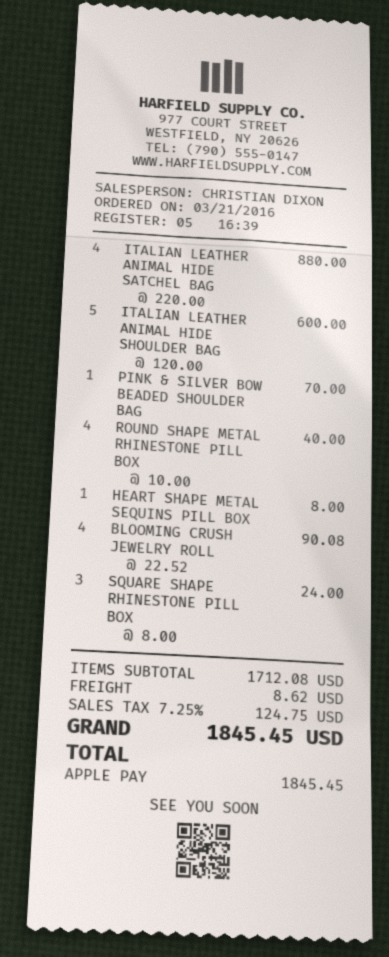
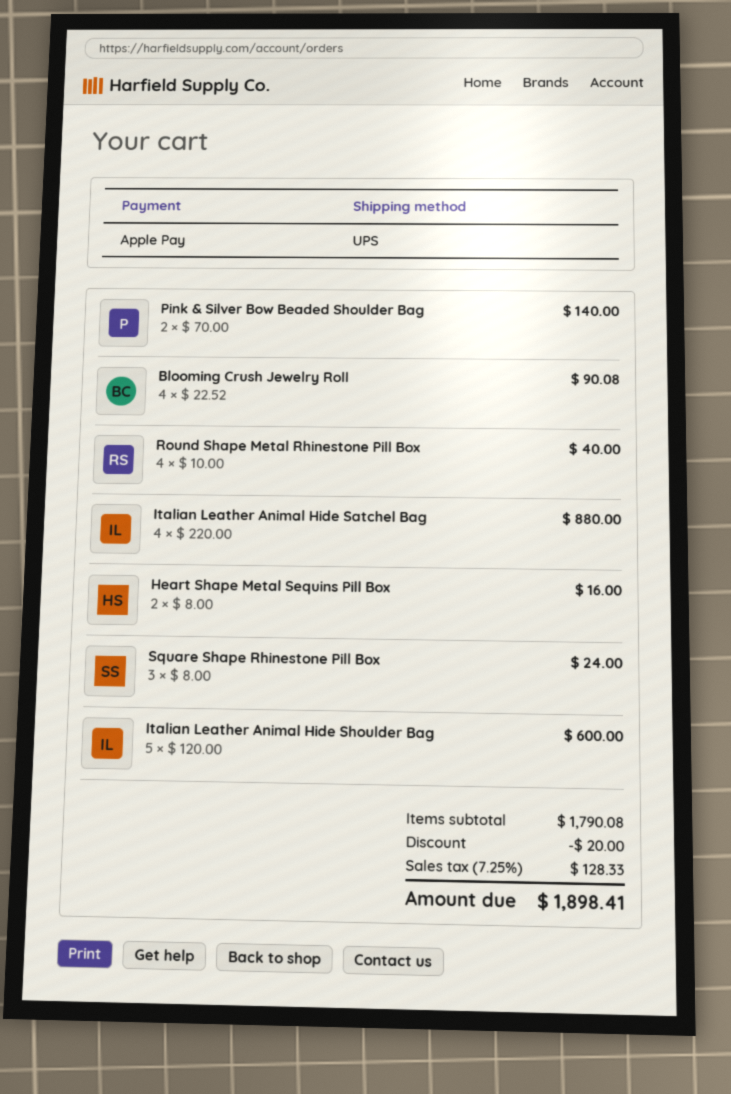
PINK & SILVER BOW BEADED SHOULDER BAG: 1 x 70.00 = 70.00 -> 2 x 70.00 = 140.00
HEART SHAPE METAL SEQUINS PILL BOX: 1 x 8.00 = 8.00 -> 2 x 8.00 = 16.00
subtotal: 1712.08 -> 1790.08
discount: none -> 20.00
shipping: 8.62 -> none
tax: 7.25% = 124.75 -> 7.25% = 128.33
total: 1845.45 -> 1898.41

